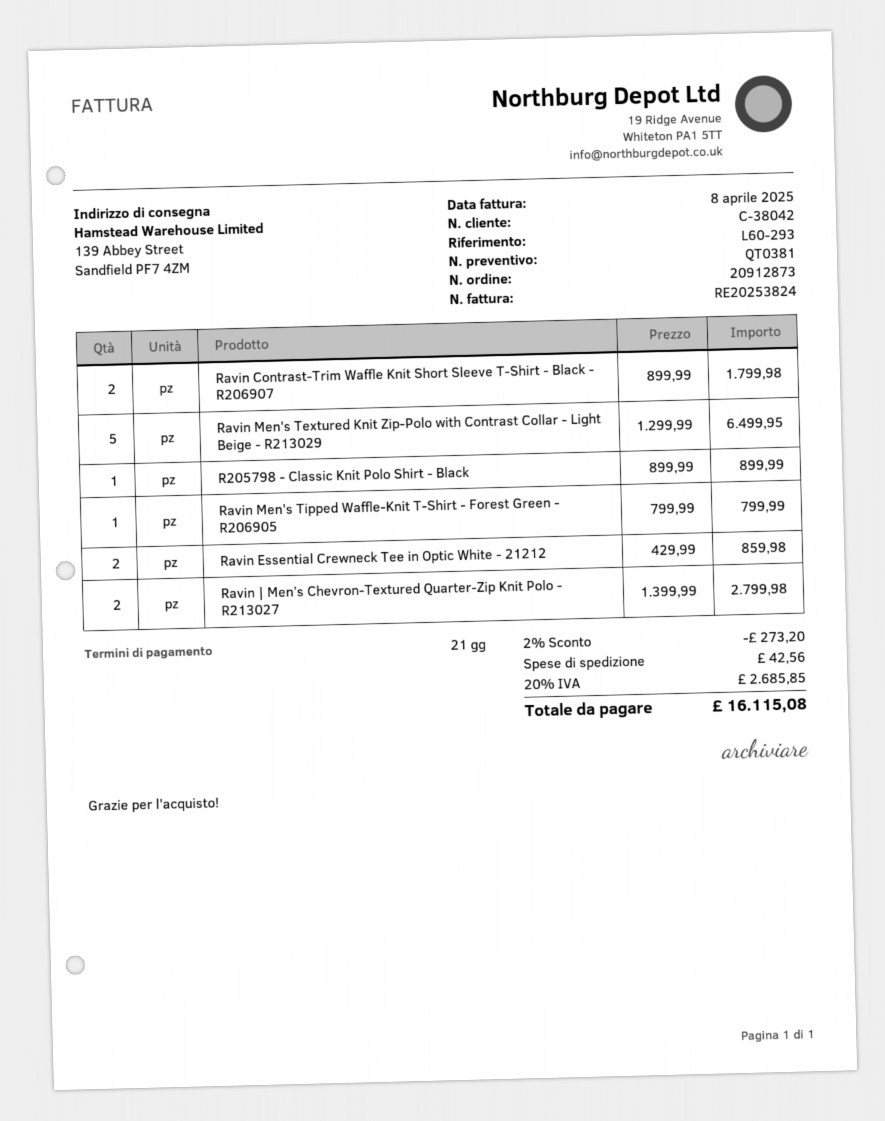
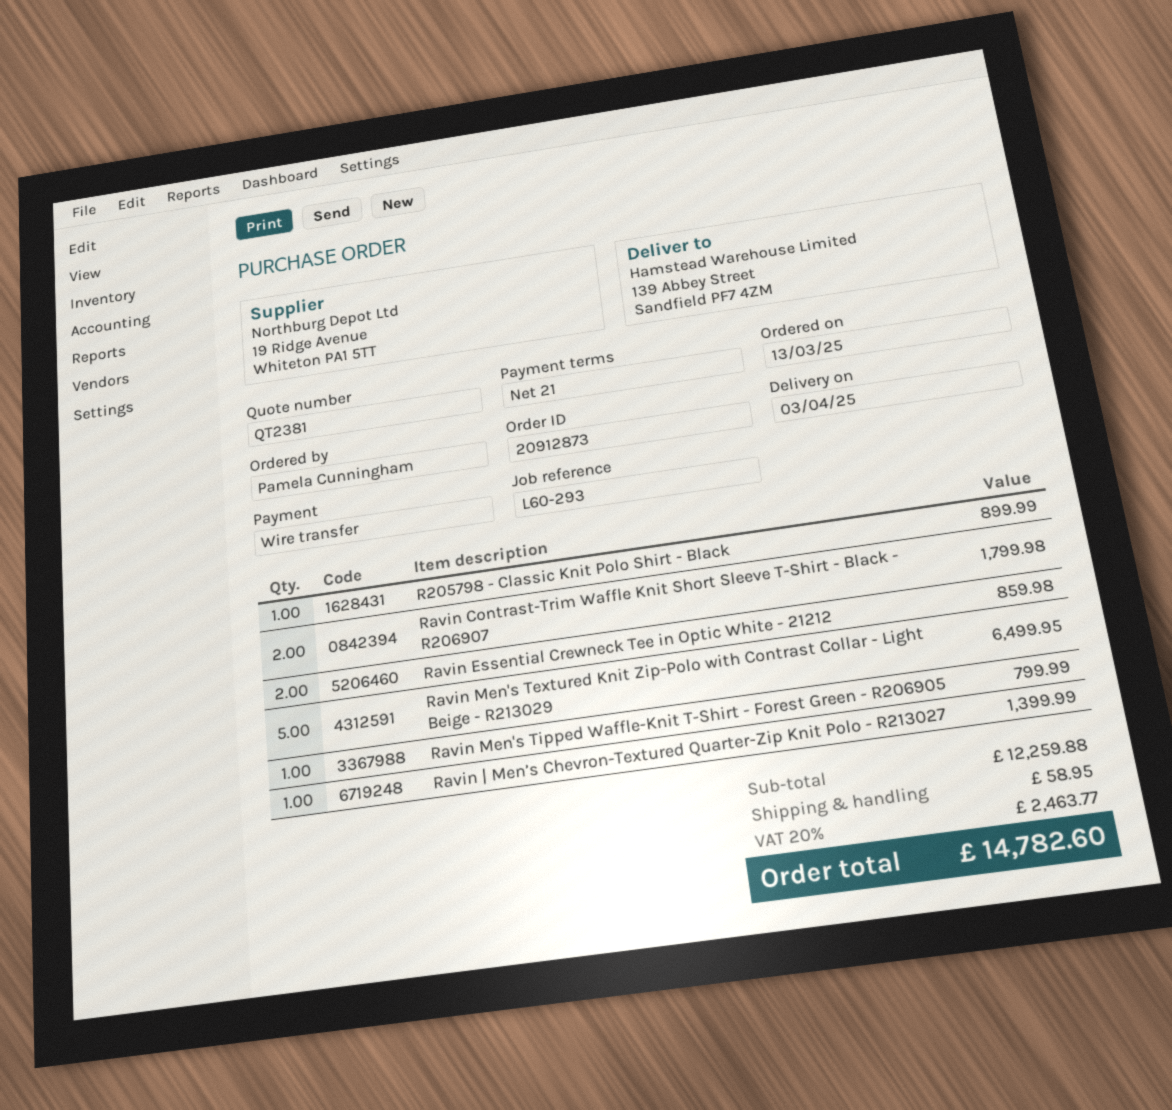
quote number: QT0381 -> QT2381
Ravin | Men’s Chevron-Textured Quarter-Zip Knit Polo - R213027: 2 for 2799.98 -> 1 for 1399.99
discount: 2% = 273.20 -> none
shipping: 42.56 -> 58.95
tax: 20% = 2685.85 -> 20% = 2463.77
total: 16115.08 -> 14782.60

